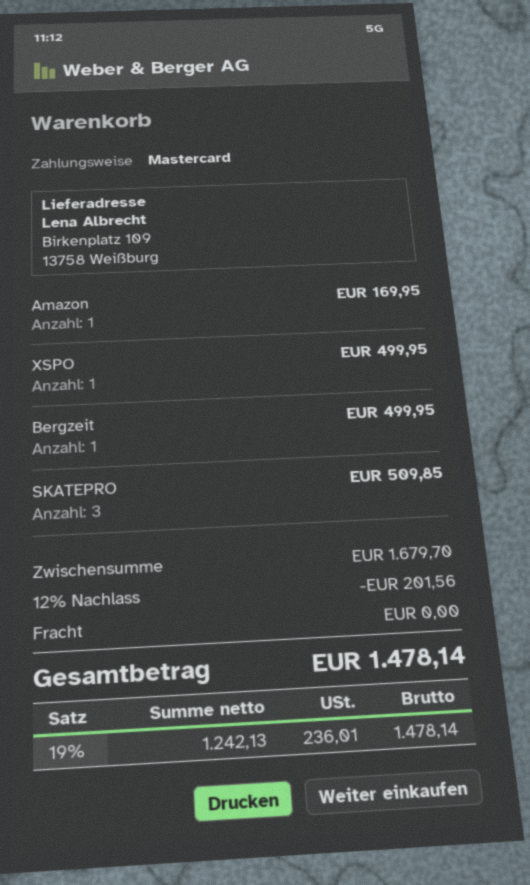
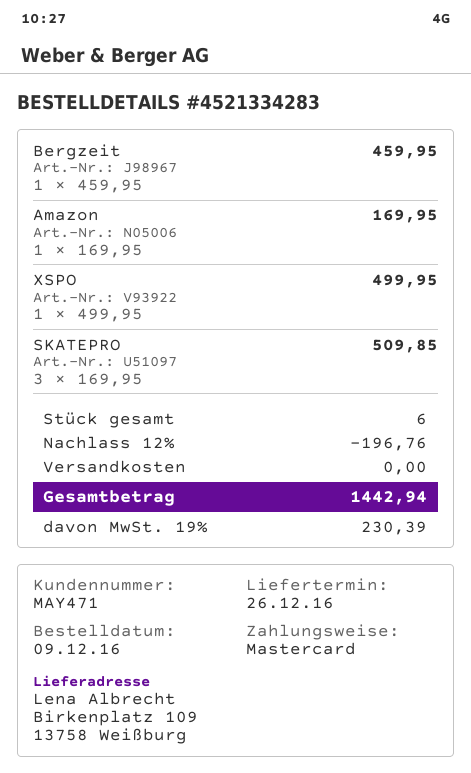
Bergzeit: 1 for 499.95 -> 1 for 459.95
discount: 12% = 201.56 -> 12% = 196.76
tax: 19% = 236.01 -> 19% = 230.39
total: 1478.14 -> 1442.94

